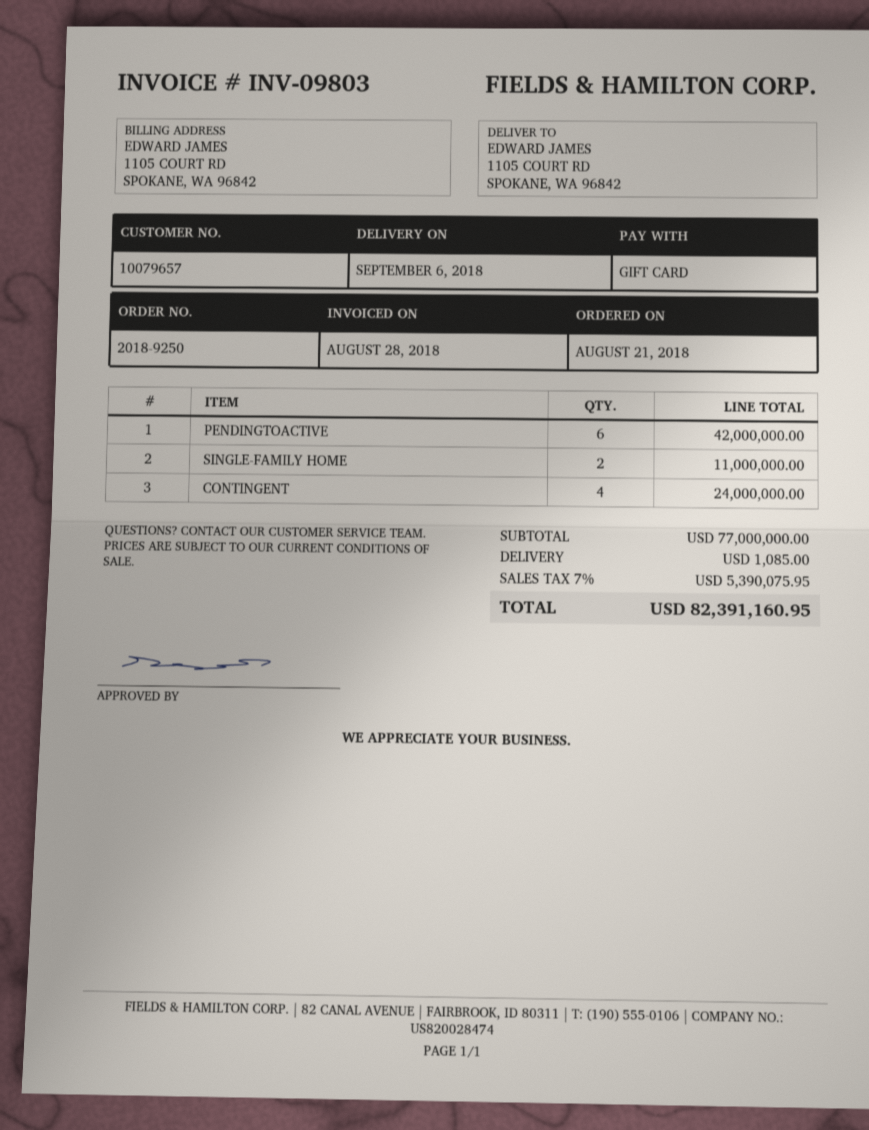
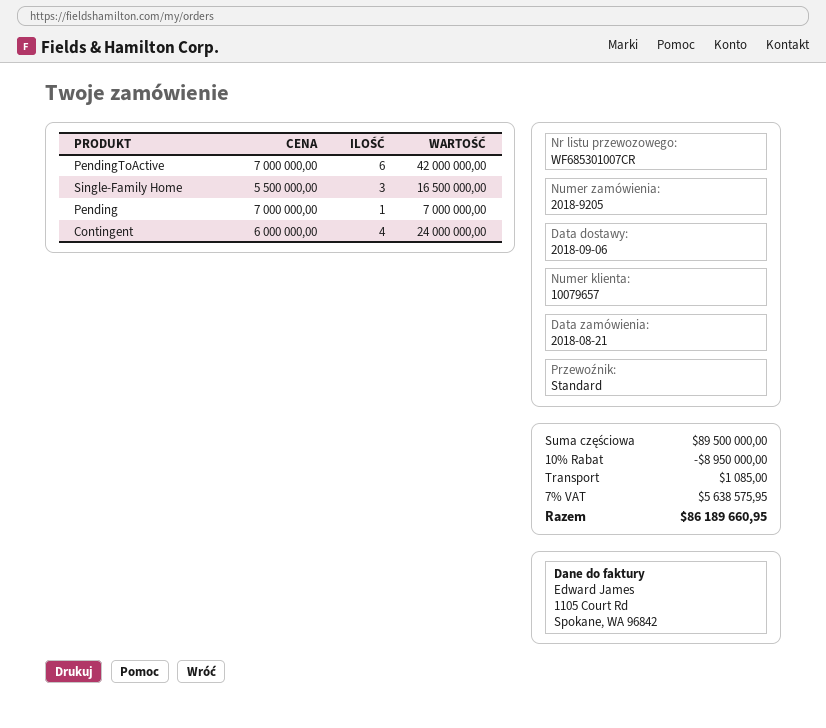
order number: 2018-9250 -> 2018-9205
SINGLE-FAMILY HOME: 2 for 11000000.00 -> 3 for 16500000.00
Pending: none -> 1 for 7000000.00
subtotal: 77000000.00 -> 89500000.00
discount: none -> 10% = 8950000.00
tax: 7% = 5390075.95 -> 7% = 5638575.95
total: 82391160.95 -> 86189660.95

